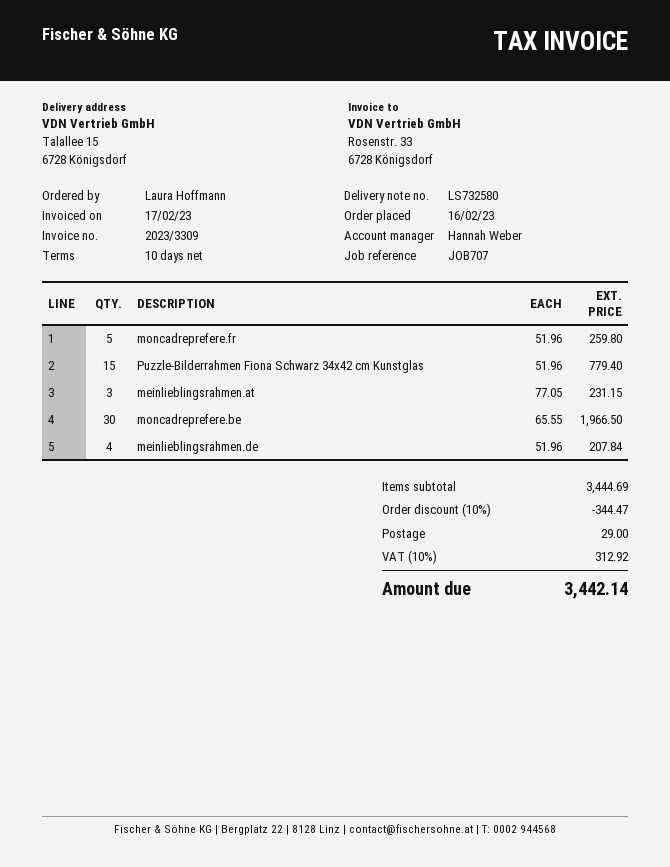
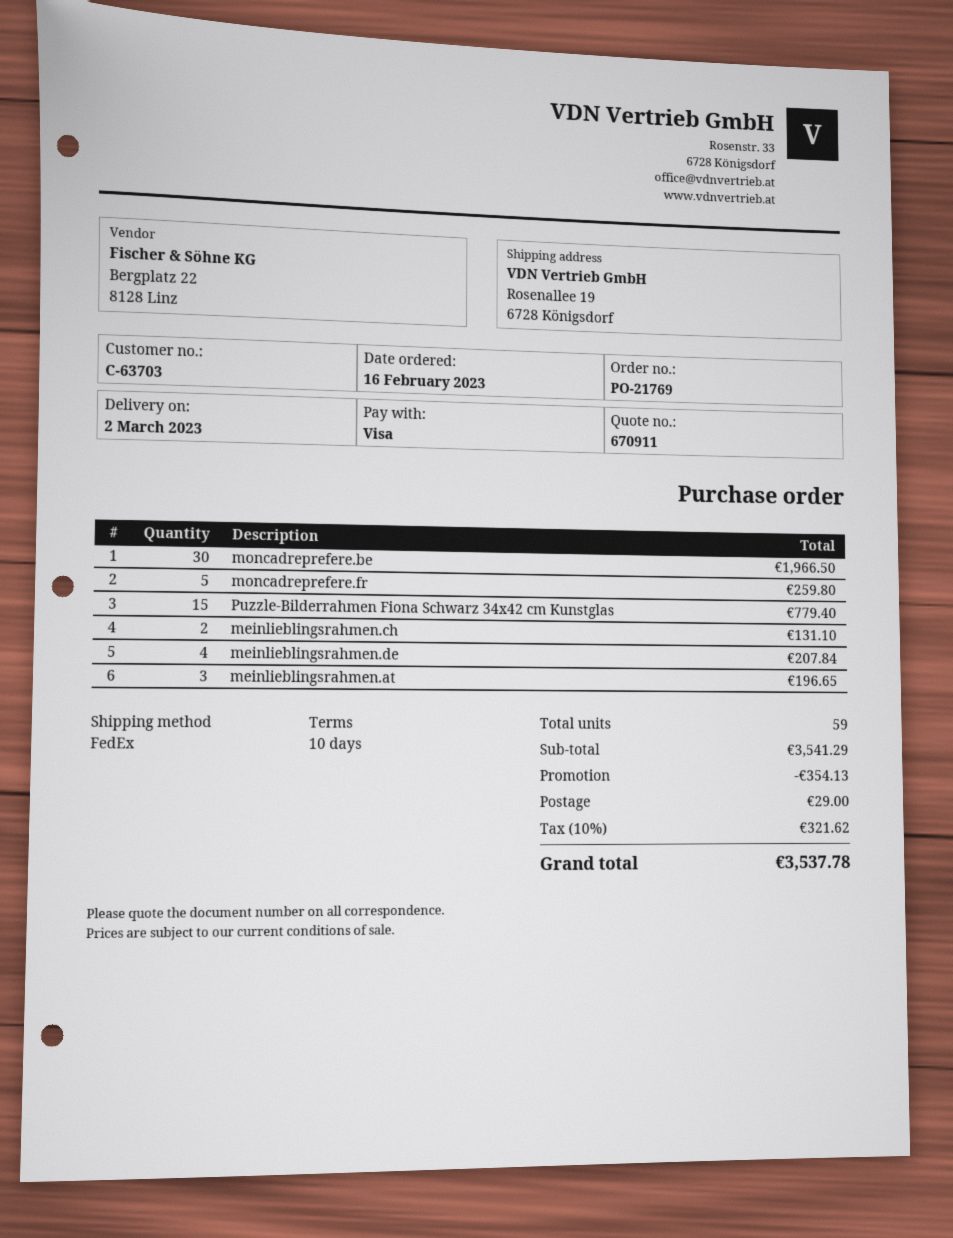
ship to: Talallee 15, 6728 Königsdorf -> Rosenallee 19, 6728 Königsdorf
meinlieblingsrahmen.at: 3 for 231.15 -> 3 for 196.65
meinlieblingsrahmen.ch: none -> 2 for 131.10
subtotal: 3444.69 -> 3541.29
discount: 344.47 -> 354.13
tax: 10% = 312.92 -> 10% = 321.62
total: 3442.14 -> 3537.78

